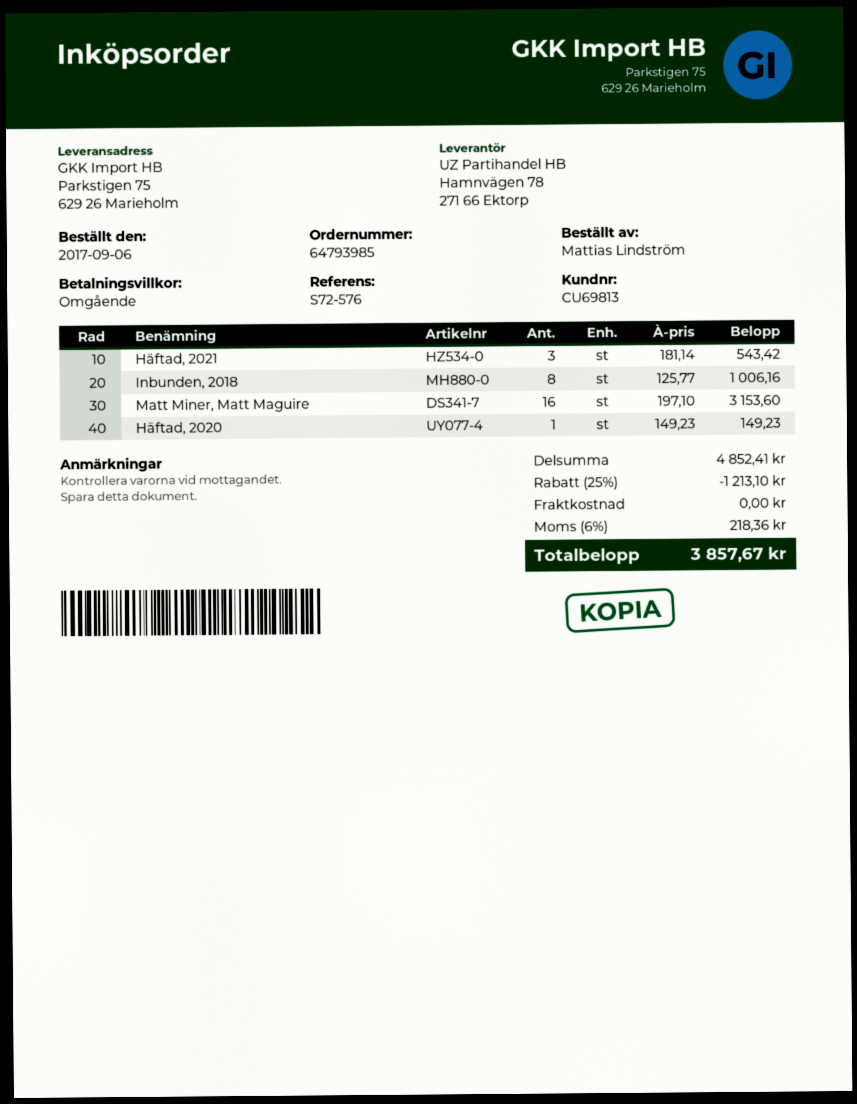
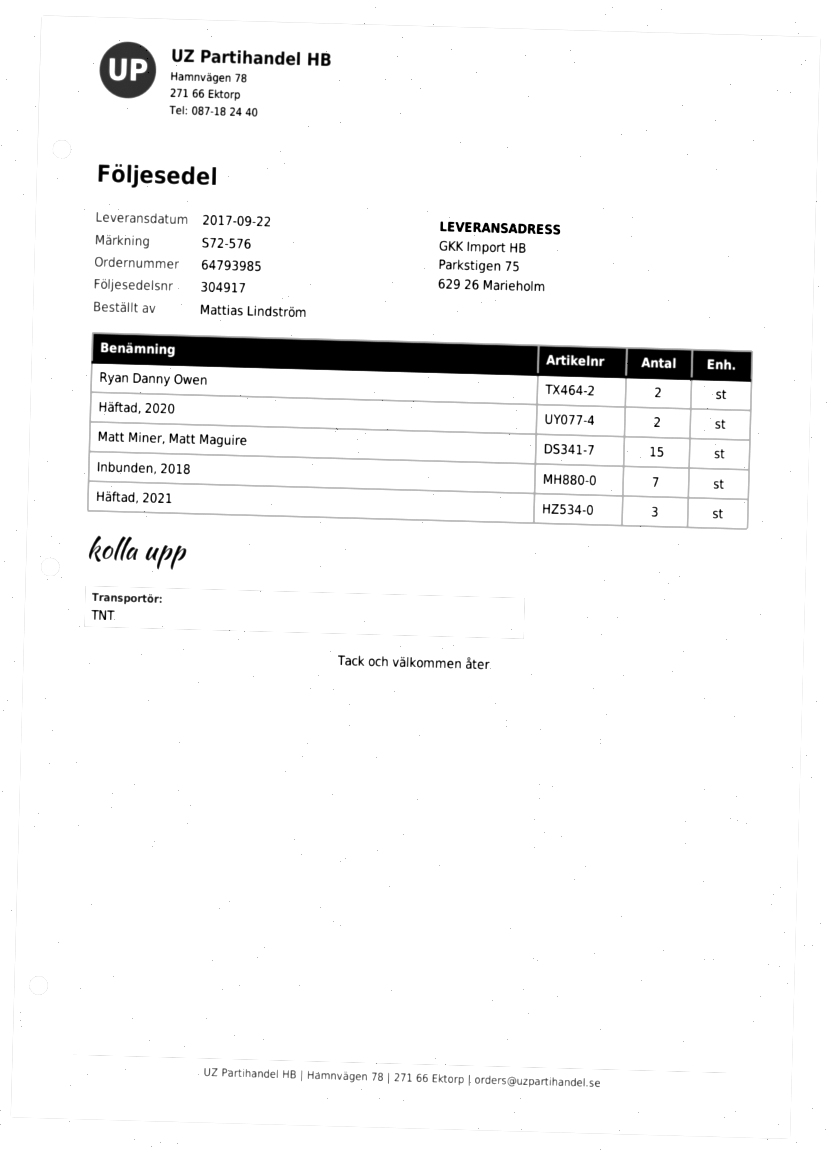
Inbunden, 2018: 8 -> 7
Matt Miner, Matt Maguire: 16 -> 15
Häftad, 2020: 1 -> 2
Ryan Danny Owen: none -> 2

